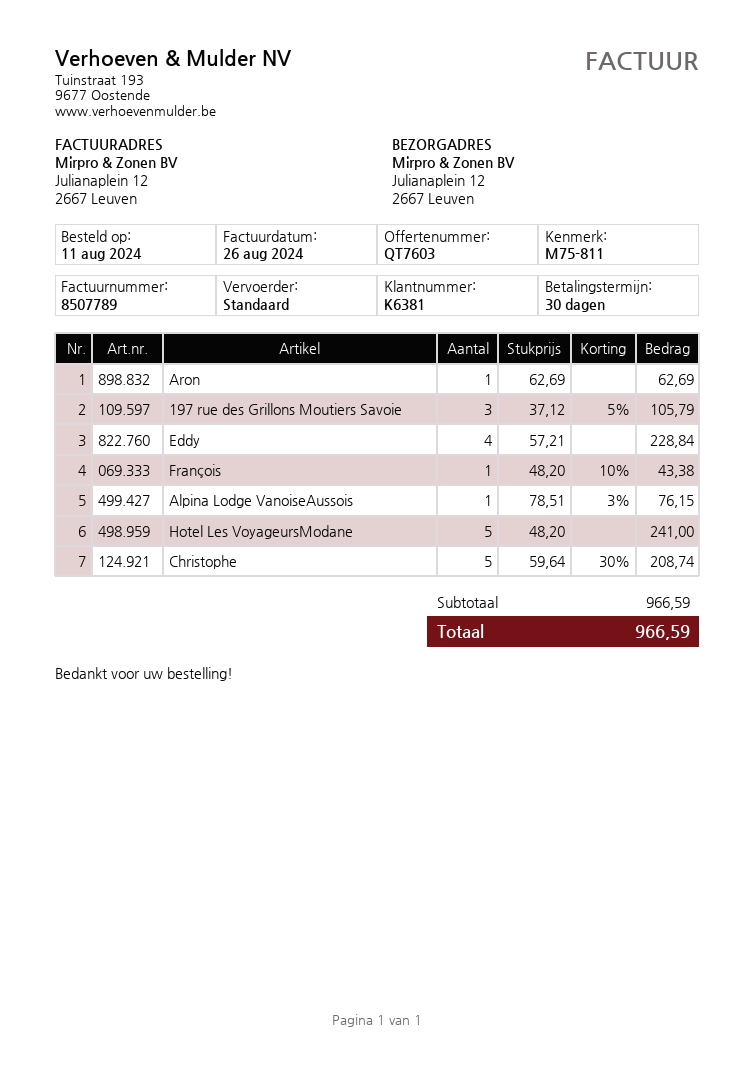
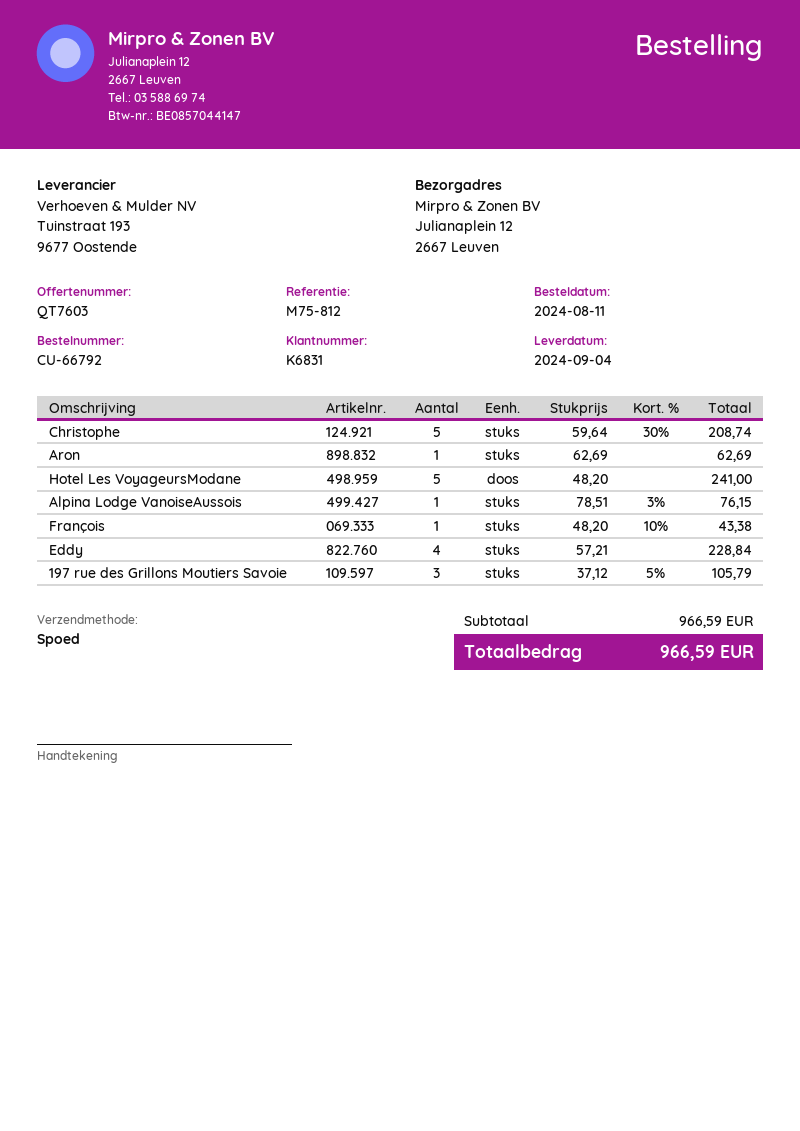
customer number: K6381 -> K6831
reference: M75-811 -> M75-812
shipping method: standard -> express

